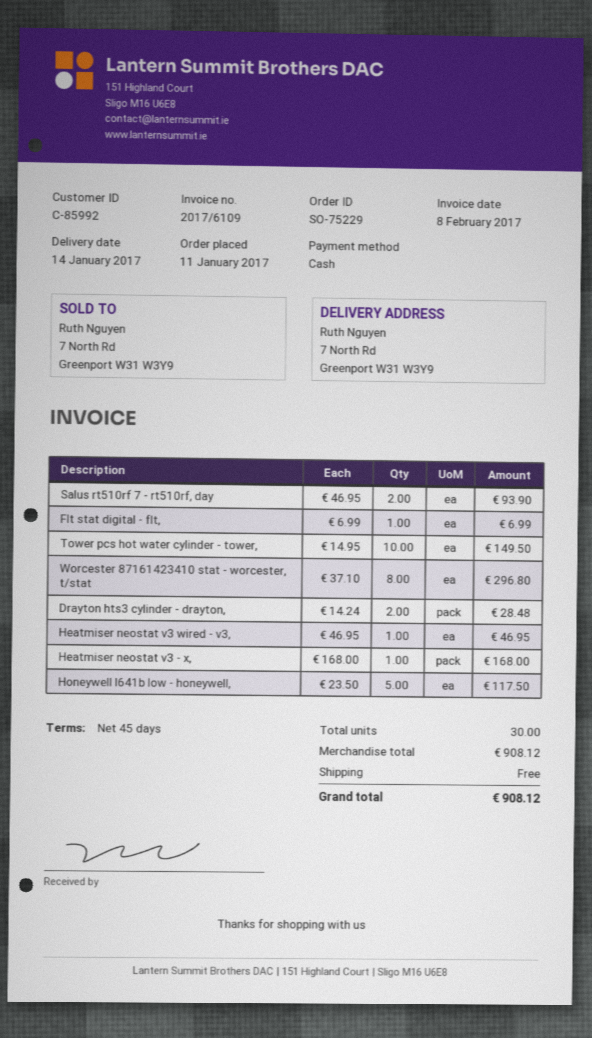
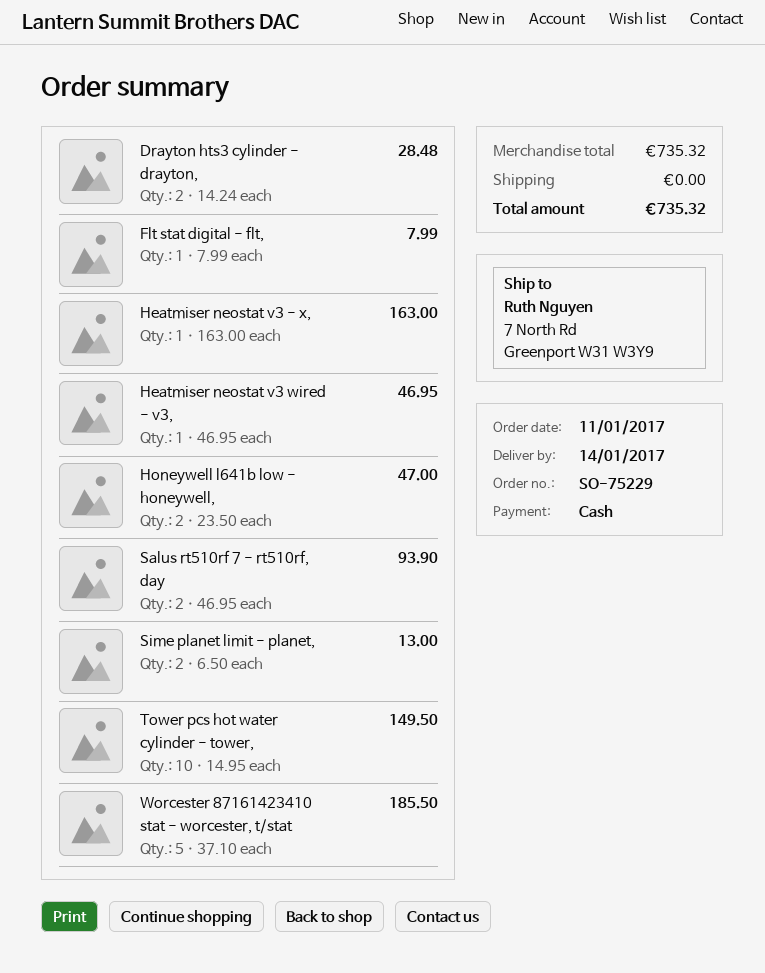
Flt stat digital - flt,: 1 x 6.99 = 6.99 -> 1 x 7.99 = 7.99
Worcester 87161423410 stat - worcester, t/stat: 8 x 37.10 = 296.80 -> 5 x 37.10 = 185.50
Heatmiser neostat v3 - x,: 1 x 168.00 = 168.00 -> 1 x 163.00 = 163.00
Honeywell l641b low - honeywell,: 5 x 23.50 = 117.50 -> 2 x 23.50 = 47.00
Sime planet limit - planet,: none -> 2 x 6.50 = 13.00
subtotal: 908.12 -> 735.32
total: 908.12 -> 735.32

